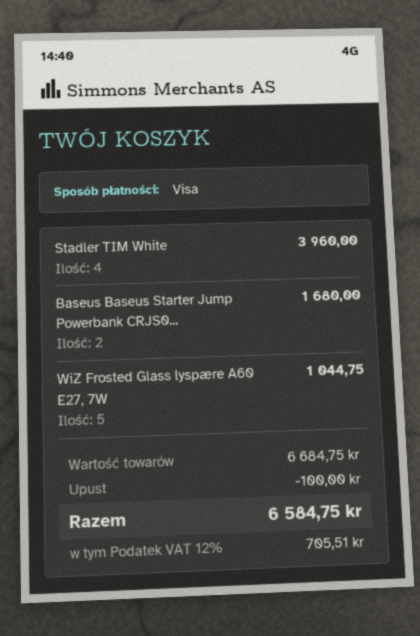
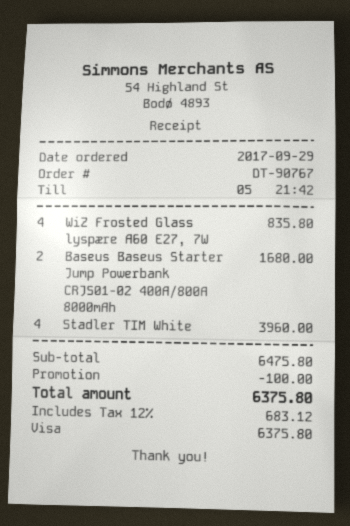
WiZ Frosted Glass lyspære A60 E27, 7W: 5 for 1044.75 -> 4 for 835.80
subtotal: 6684.75 -> 6475.80
tax: 12% = 705.51 -> 12% = 683.12
total: 6584.75 -> 6375.80

